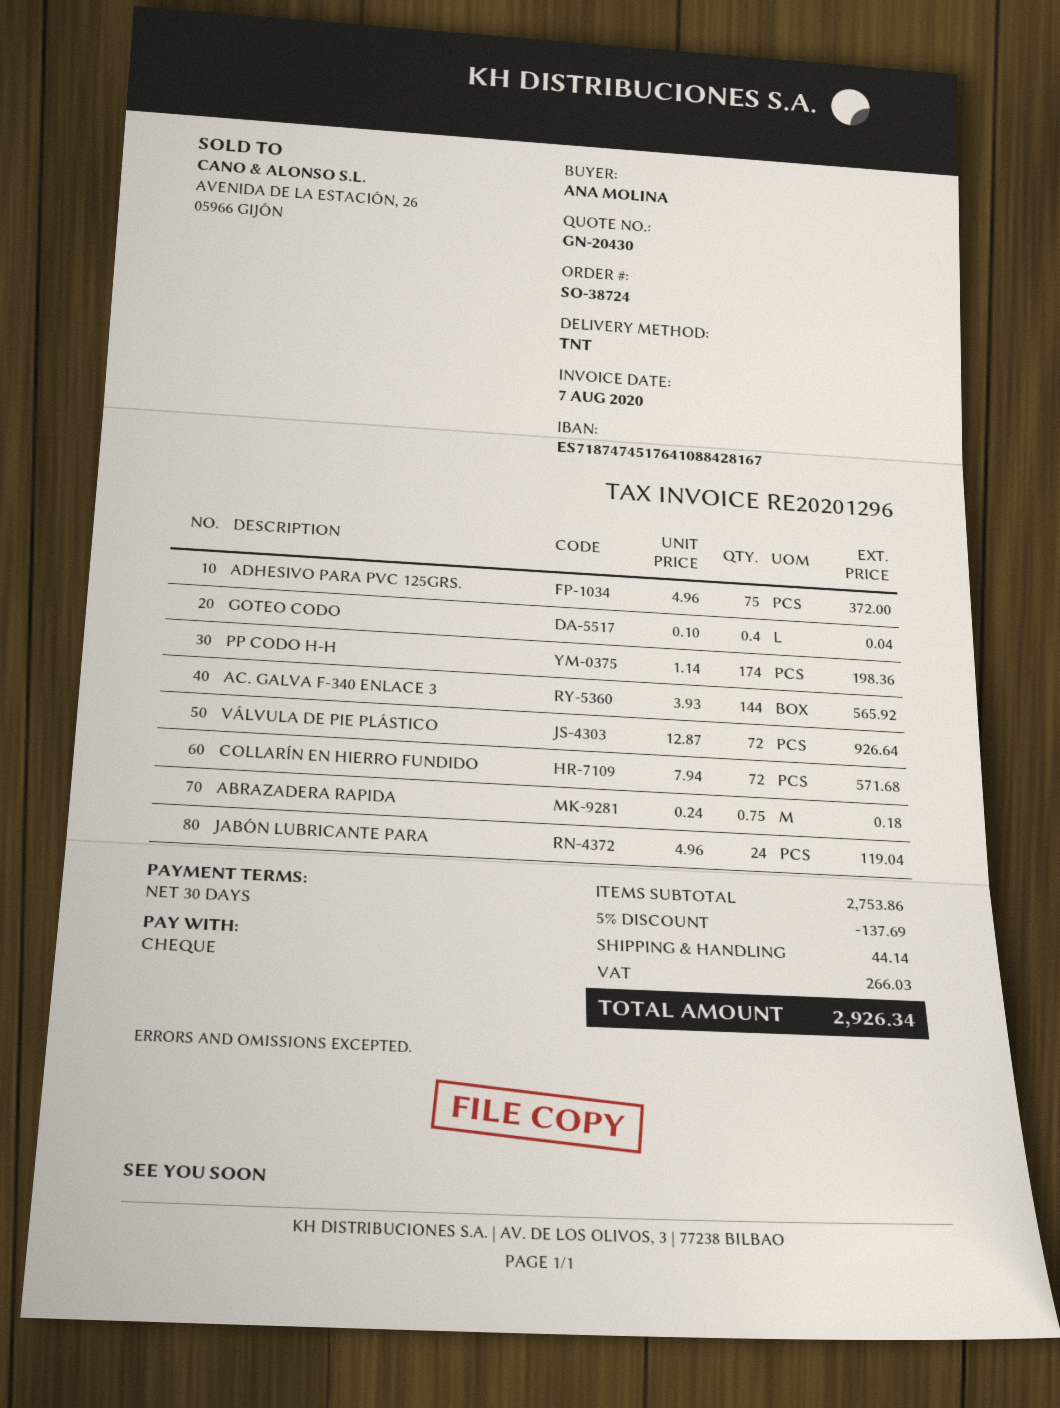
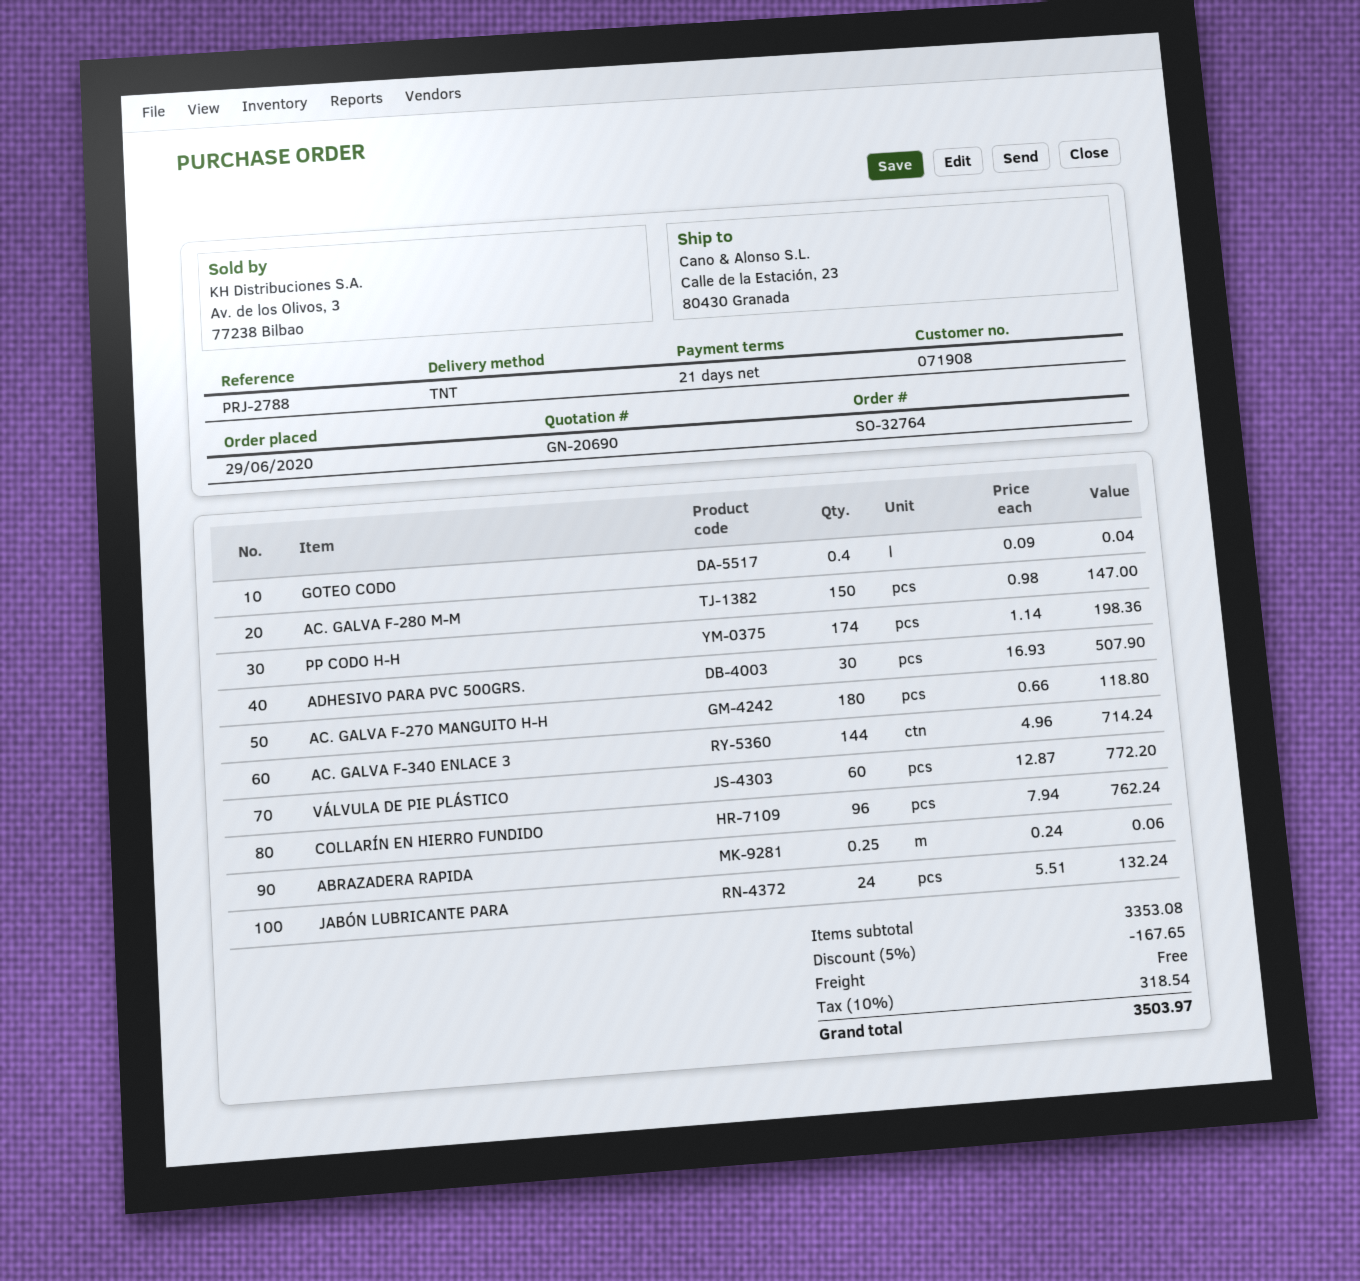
quote number: GN-20430 -> GN-20690
order number: SO-38724 -> SO-32764
payment terms: 30 days -> 21 days
ADHESIVO PARA PVC 125GRS.: 75 x 4.96 = 372.00 -> none
GOTEO CODO: 0.4 x 0.10 = 0.04 -> 0.4 x 0.09 = 0.04
AC. GALVA F-340 ENLACE 3: 144 x 3.93 = 565.92 -> 144 x 4.96 = 714.24
VÁLVULA DE PIE PLÁSTICO: 72 x 12.87 = 926.64 -> 60 x 12.87 = 772.20
COLLARÍN EN HIERRO FUNDIDO: 72 x 7.94 = 571.68 -> 96 x 7.94 = 762.24
ABRAZADERA RAPIDA: 0.75 x 0.24 = 0.18 -> 0.25 x 0.24 = 0.06
JABÓN LUBRICANTE PARA: 24 x 4.96 = 119.04 -> 24 x 5.51 = 132.24
AC. GALVA F-280 M-M: none -> 150 x 0.98 = 147.00
ADHESIVO PARA PVC 500GRS.: none -> 30 x 16.93 = 507.90
AC. GALVA F-270 MANGUITO H-H: none -> 180 x 0.66 = 118.80
subtotal: 2753.86 -> 3353.08
discount: 5% = 137.69 -> 5% = 167.65
shipping: 44.14 -> 0.00
tax: 266.03 -> 318.54
total: 2926.34 -> 3503.97

